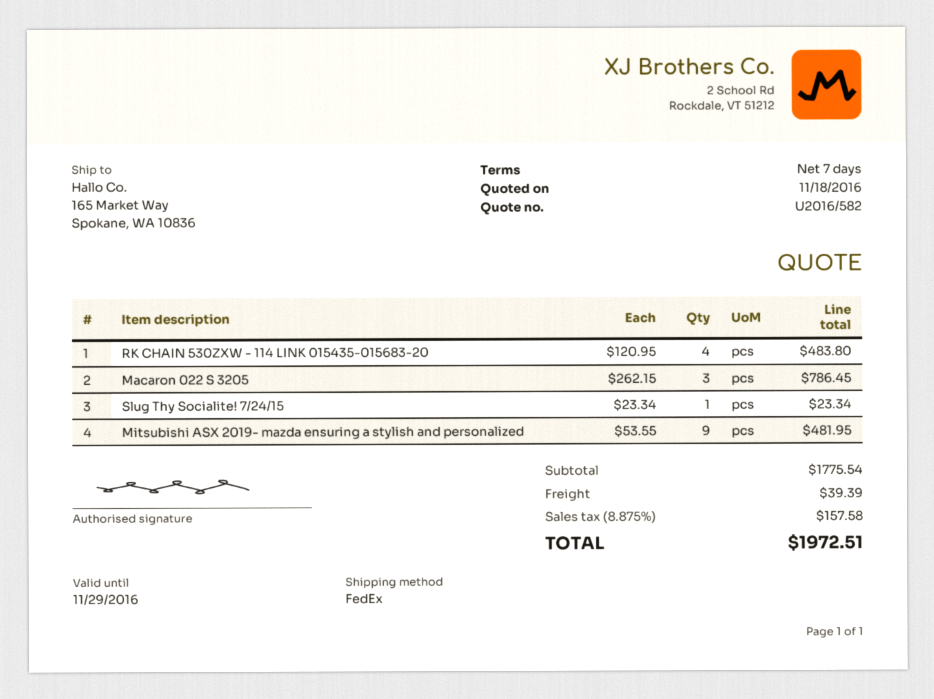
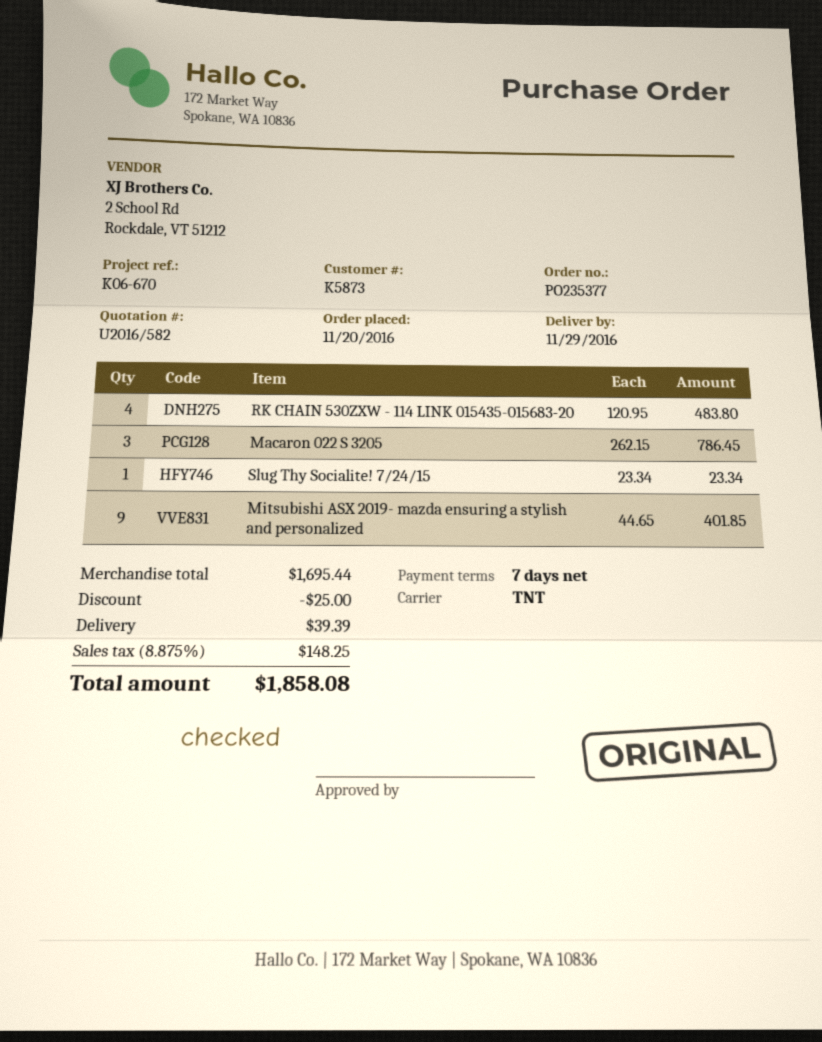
shipping method: FedEx -> TNT
Mitsubishi ASX 2019- mazda ensuring a stylish and personalized: 9 x 53.55 = 481.95 -> 9 x 44.65 = 401.85
subtotal: 1775.54 -> 1695.44
discount: none -> 25.00
tax: 8.875% = 157.58 -> 8.875% = 148.25
total: 1972.51 -> 1858.08

